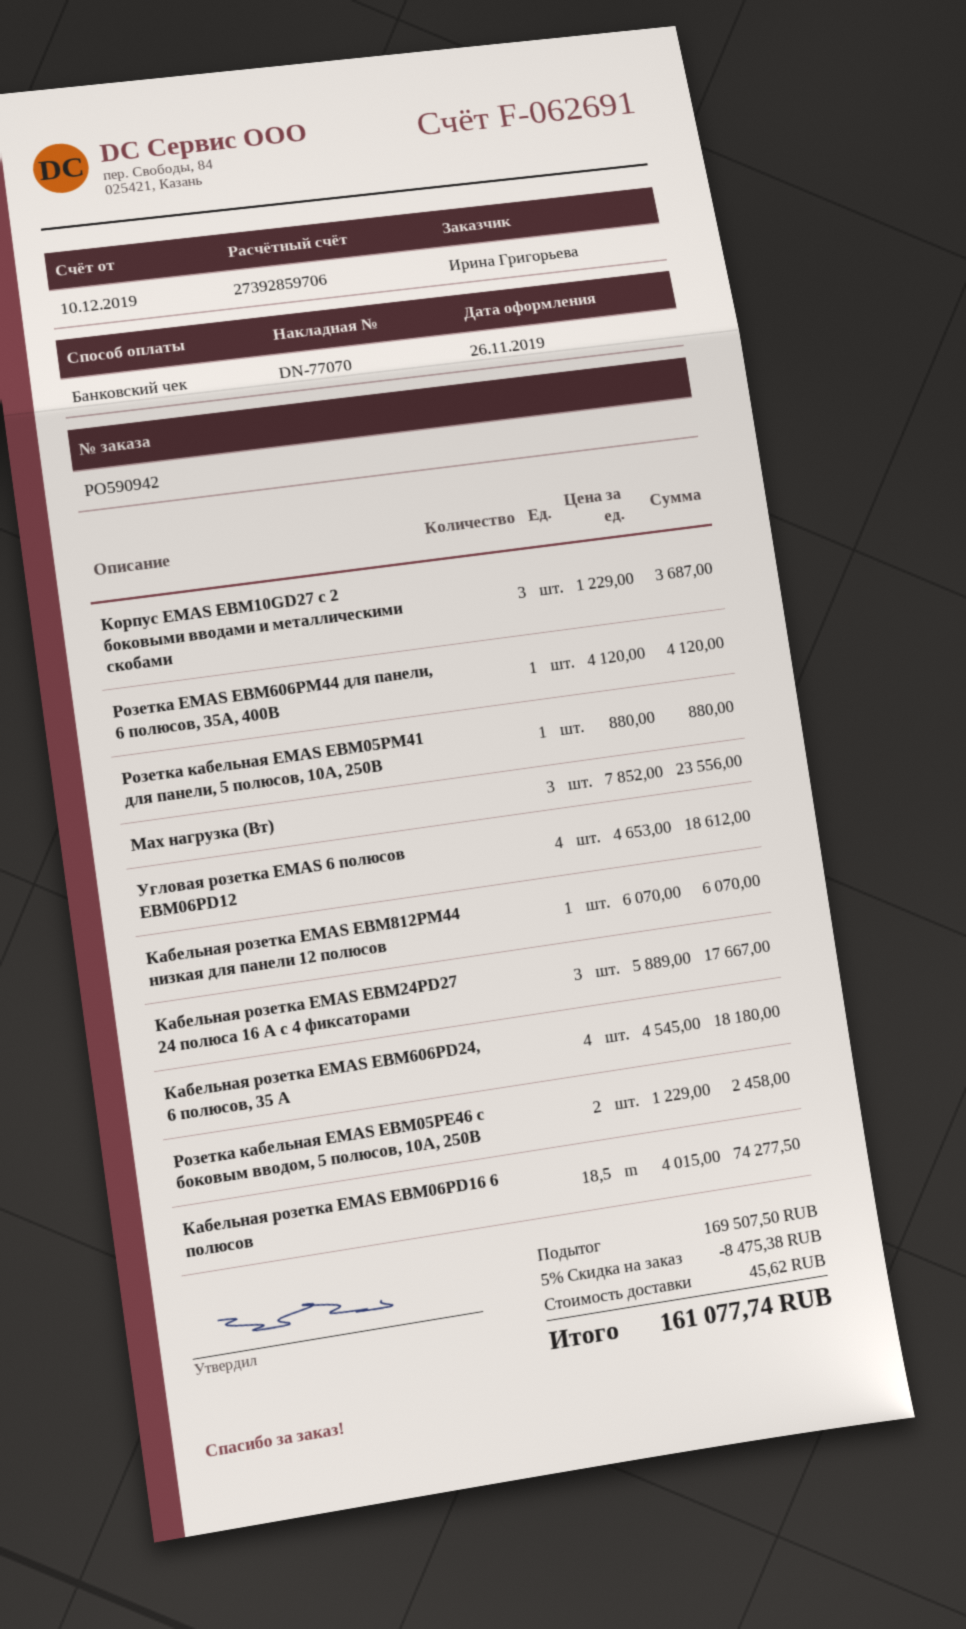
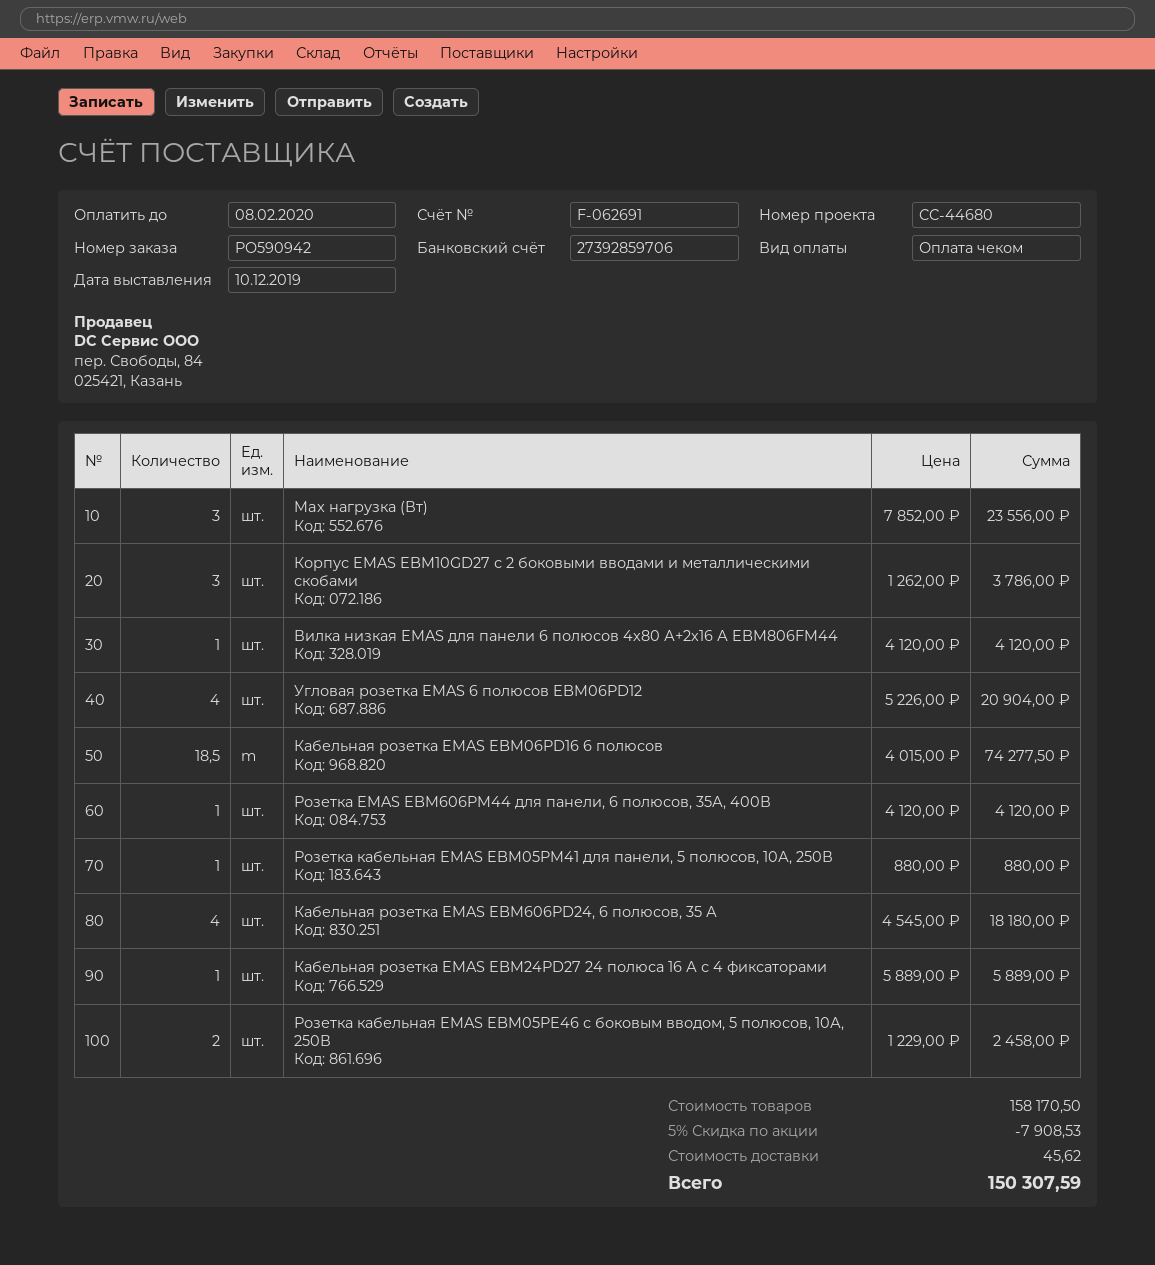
Корпус EMAS EBM10GD27 с 2 боковыми вводами и металлическими скобами: 3 x 1229.00 = 3687.00 -> 3 x 1262.00 = 3786.00
Угловая розетка EMAS 6 полюсов EBM06PD12: 4 x 4653.00 = 18612.00 -> 4 x 5226.00 = 20904.00
Кабельная розетка EMAS EBM812PM44 низкая для панели 12 полюсов: 1 x 6070.00 = 6070.00 -> none
Кабельная розетка EMAS EBM24PD27 24 полюса 16 А с 4 фиксаторами: 3 x 5889.00 = 17667.00 -> 1 x 5889.00 = 5889.00
Вилка низкая EMAS для панели 6 полюсов 4х80 А+2х16 А EBM806FM44: none -> 1 x 4120.00 = 4120.00
subtotal: 169507.50 -> 158170.50
discount: 5% = 8475.38 -> 5% = 7908.53
total: 161077.74 -> 150307.59

